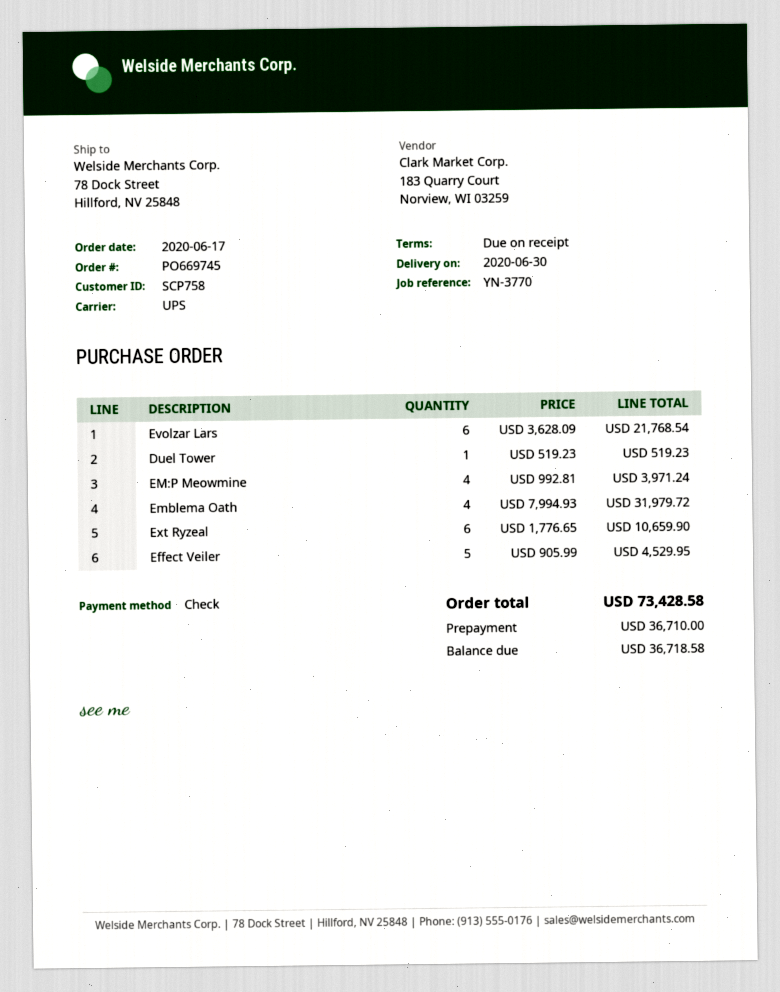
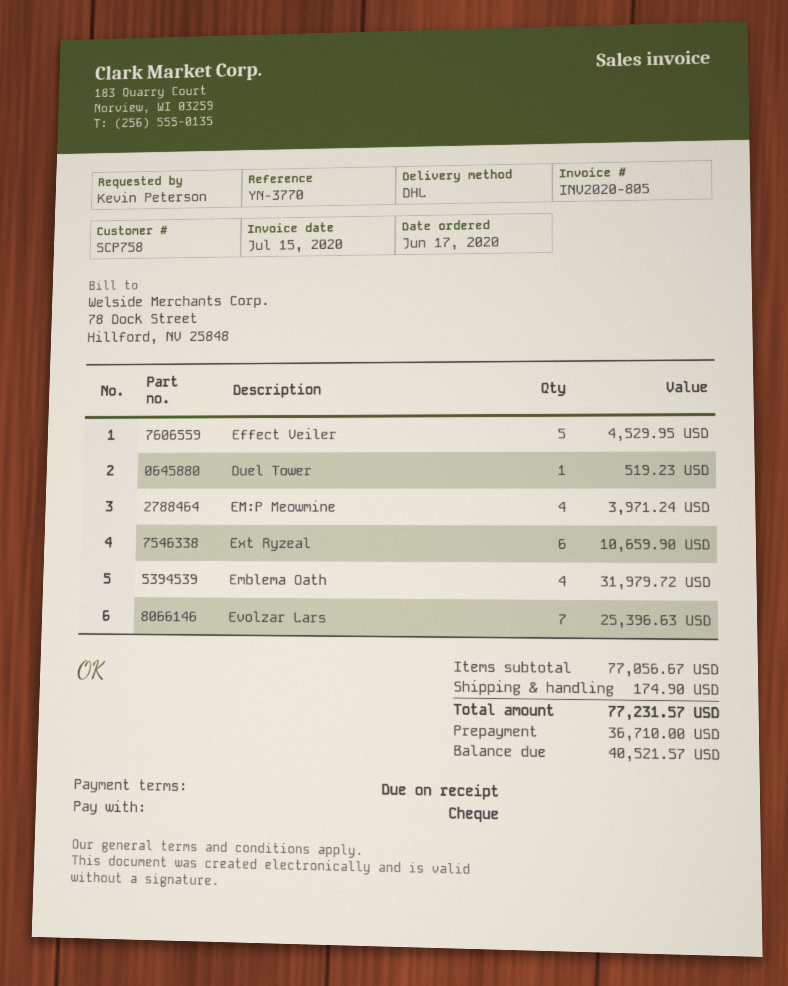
shipping method: UPS -> DHL
Evolzar Lars: 6 for 21768.54 -> 7 for 25396.63
shipping: none -> 174.90
total: 73428.58 -> 77231.57
balance: 36718.58 -> 40521.57

